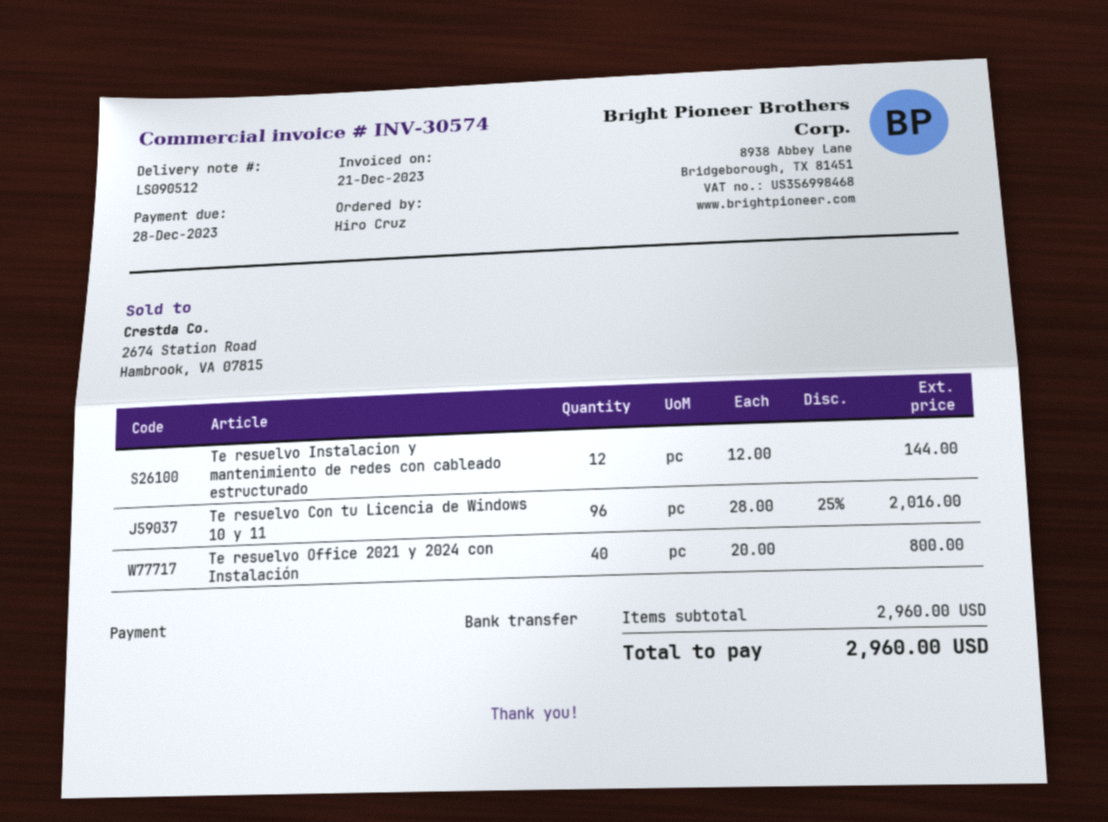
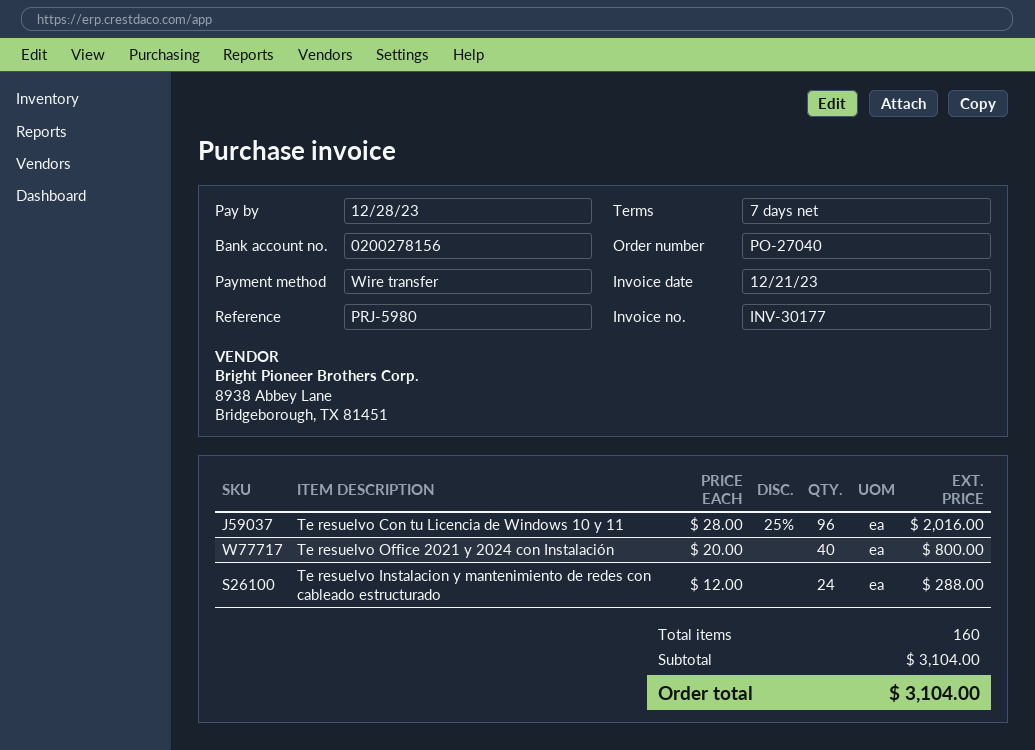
invoice number: INV-30574 -> INV-30177
Te resuelvo Instalacion y mantenimiento de redes con cableado estructurado: 12 x 12.00 = 144.00 -> 24 x 12.00 = 288.00
subtotal: 2960.00 -> 3104.00
total: 2960.00 -> 3104.00

